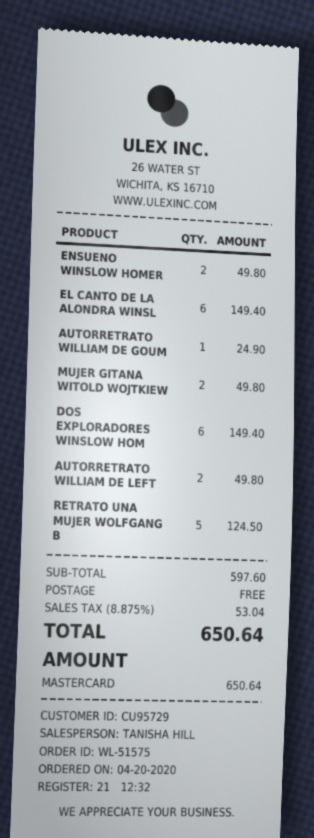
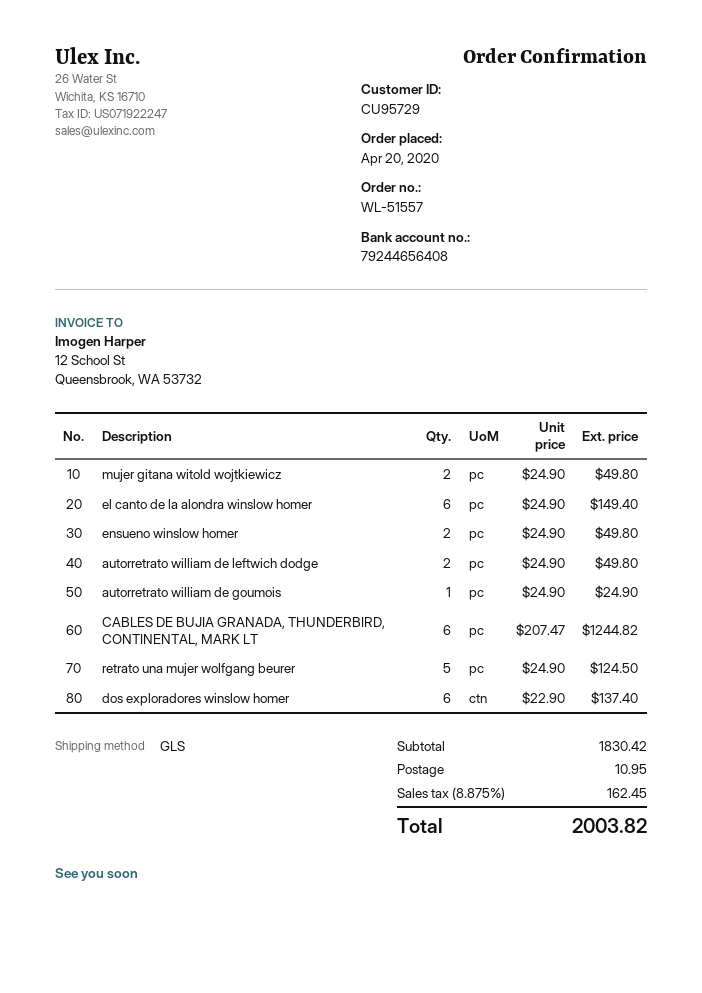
order number: WL-51575 -> WL-51557
DOS EXPLORADORES WINSLOW HOM: 6 for 149.40 -> 6 for 137.40
CABLES DE BUJIA GRANADA, THUNDERBIRD, CONTINENTAL, MARK LT: none -> 6 for 1244.82
subtotal: 597.60 -> 1830.42
shipping: 0.00 -> 10.95
tax: 8.875% = 53.04 -> 8.875% = 162.45
total: 650.64 -> 2003.82

